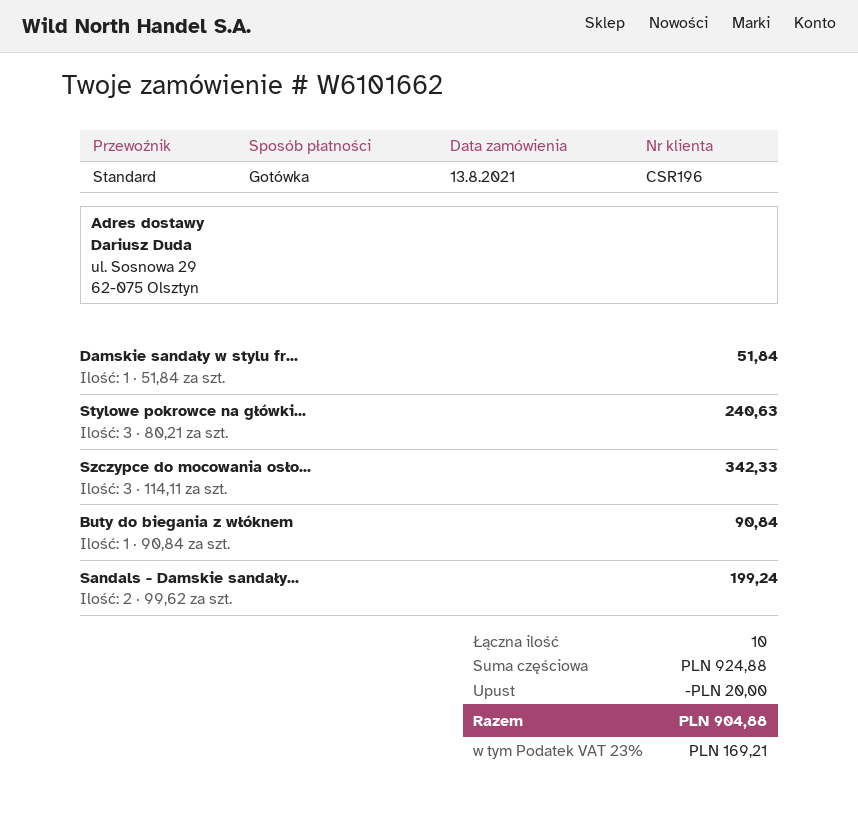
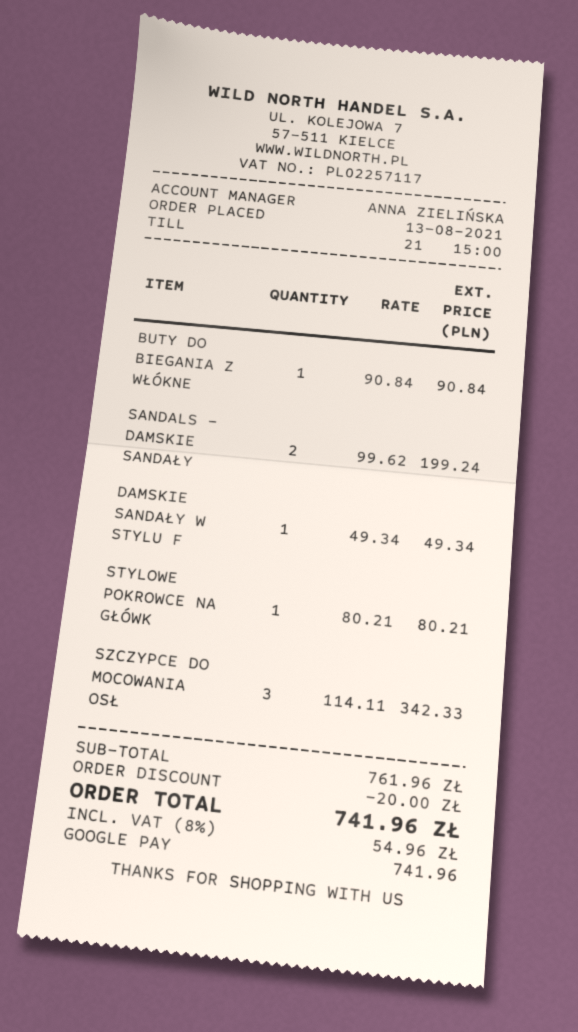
payment method: cash -> Google Pay
Damskie sandały w stylu fr...: 1 x 51.84 = 51.84 -> 1 x 49.34 = 49.34
Stylowe pokrowce na główki...: 3 x 80.21 = 240.63 -> 1 x 80.21 = 80.21
subtotal: 924.88 -> 761.96
tax: 23% = 169.21 -> 8% = 54.96
total: 904.88 -> 741.96

